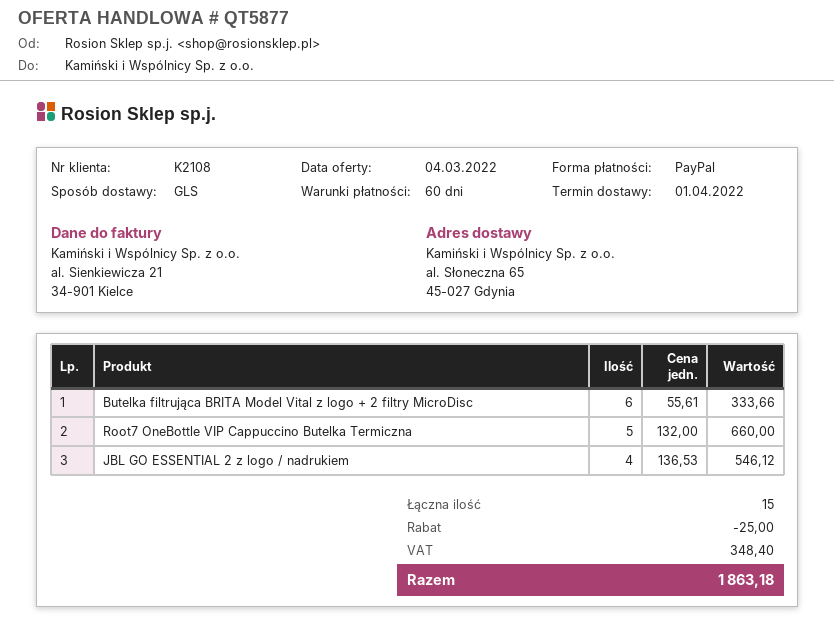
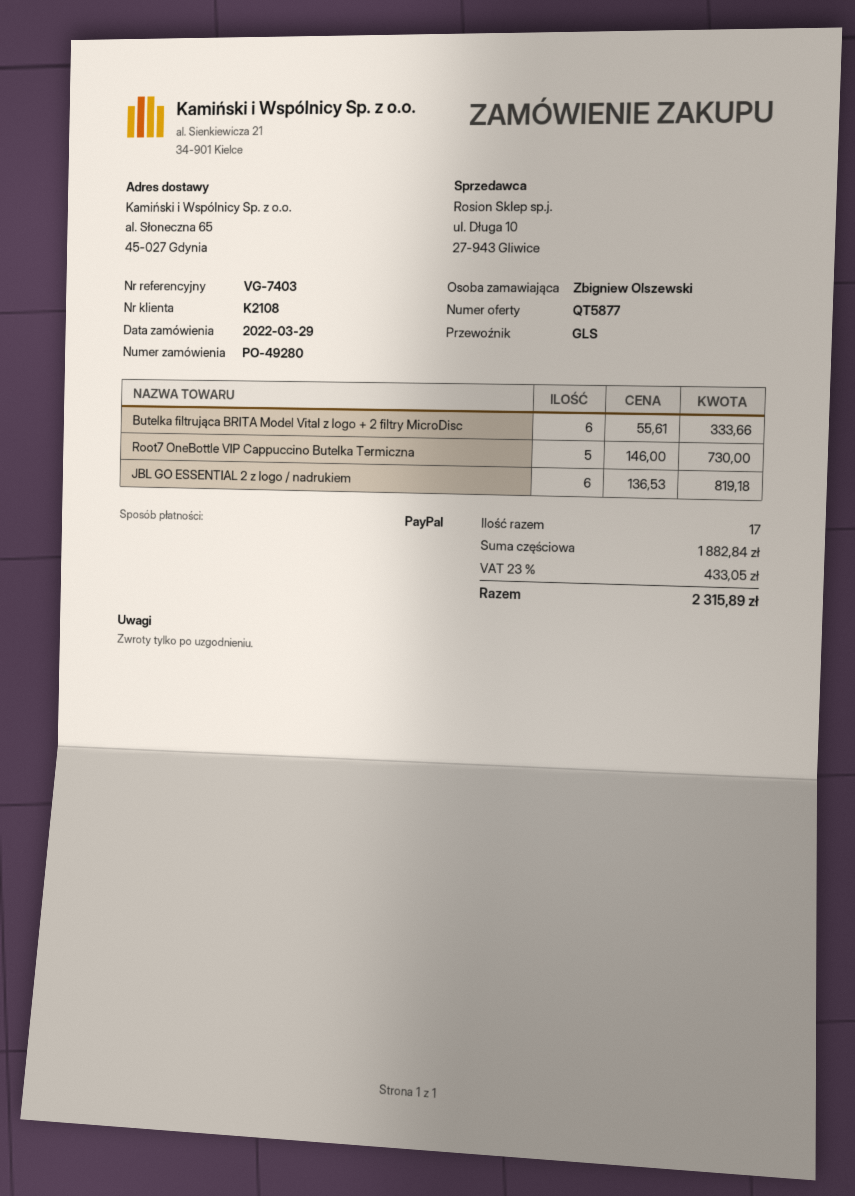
Root7 OneBottle VIP Cappuccino Butelka Termiczna: 5 x 132.00 = 660.00 -> 5 x 146.00 = 730.00
JBL GO ESSENTIAL 2 z logo / nadrukiem: 4 x 136.53 = 546.12 -> 6 x 136.53 = 819.18
total quantity: 15 -> 17
discount: 25.00 -> none
tax: 348.40 -> 433.05
total: 1863.18 -> 2315.89

